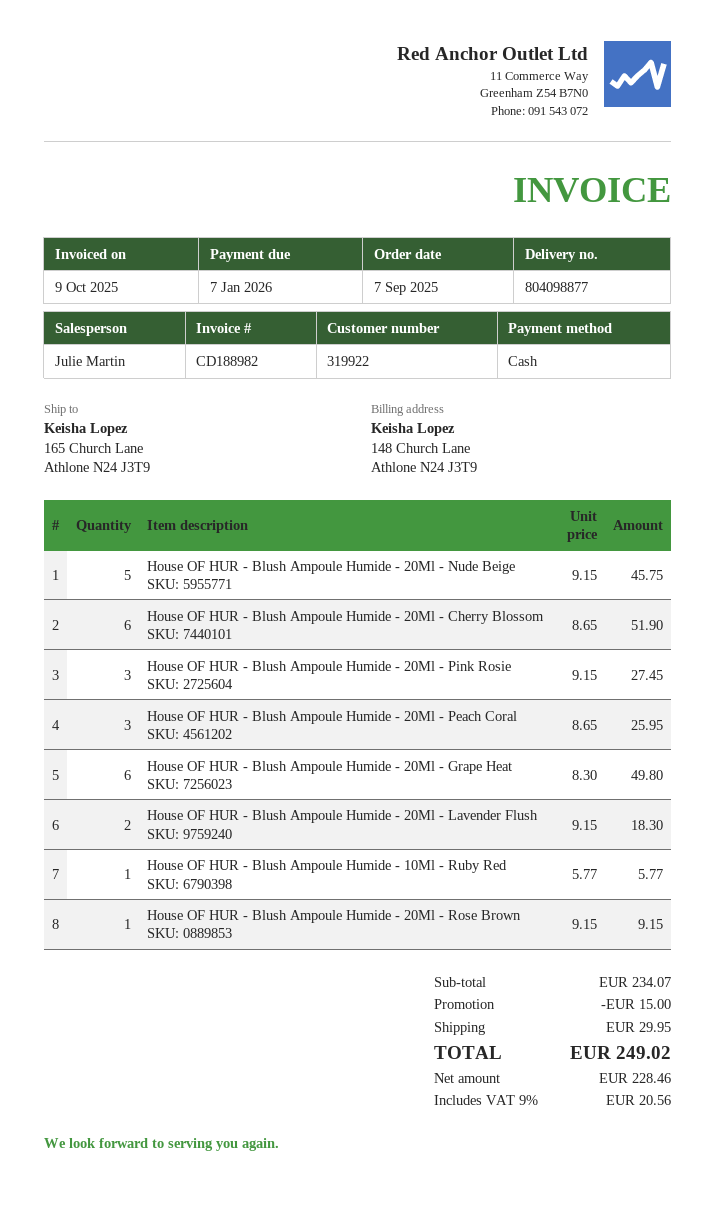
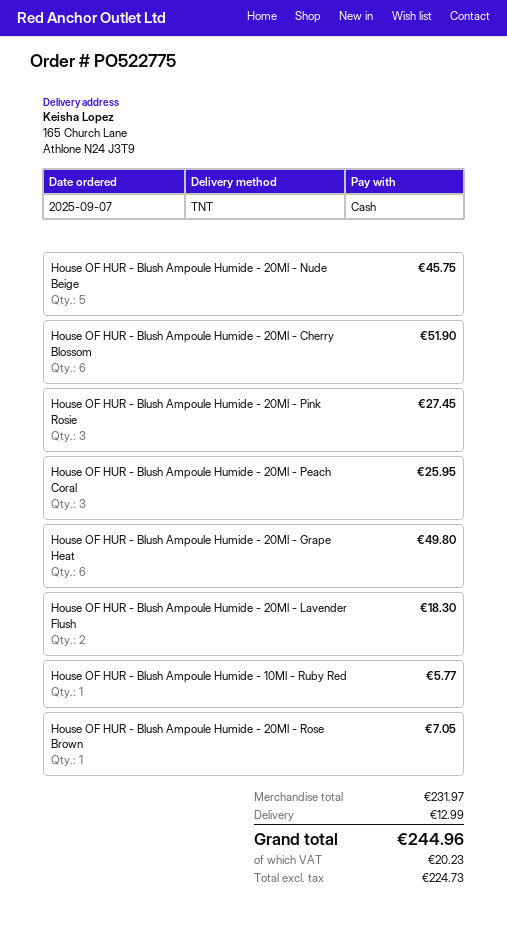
House OF HUR - Blush Ampoule Humide - 20Ml - Rose Brown: 1 for 9.15 -> 1 for 7.05
subtotal: 234.07 -> 231.97
discount: 15.00 -> none
shipping: 29.95 -> 12.99
net: 228.46 -> 224.73
tax: 20.56 -> 20.23
total: 249.02 -> 244.96

